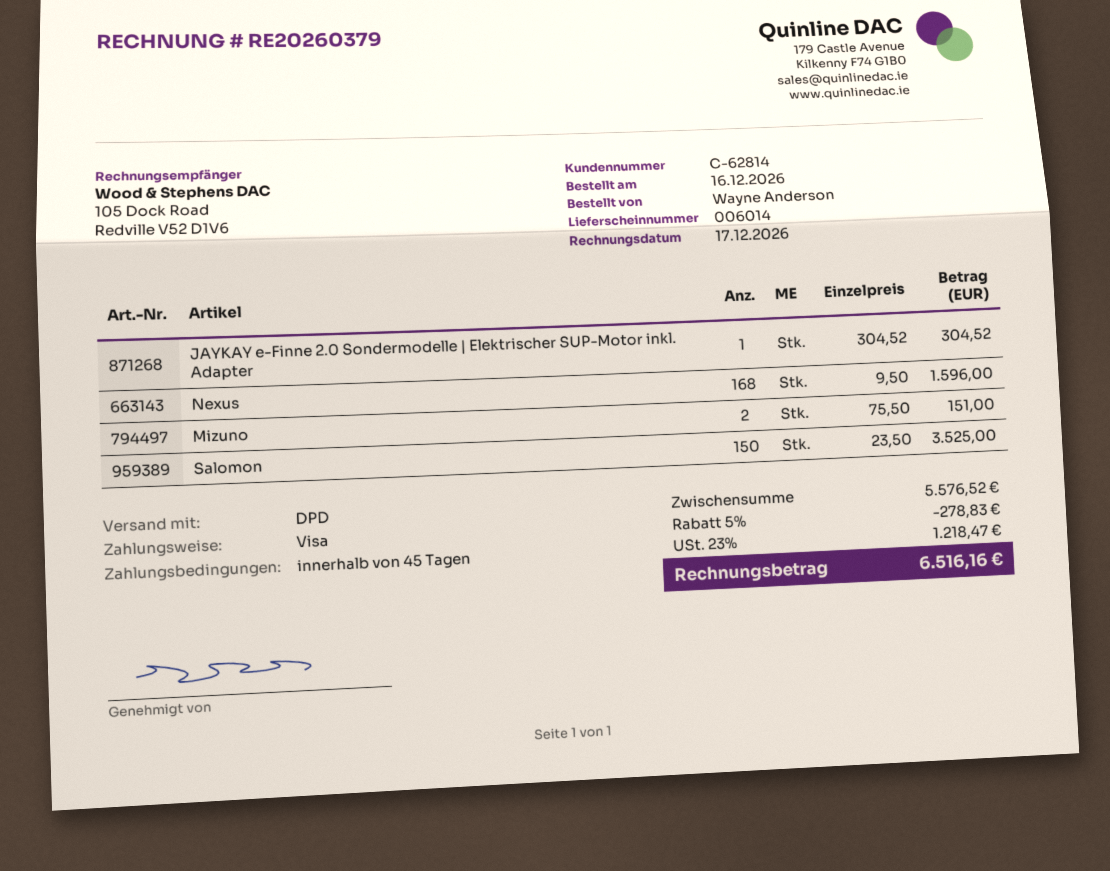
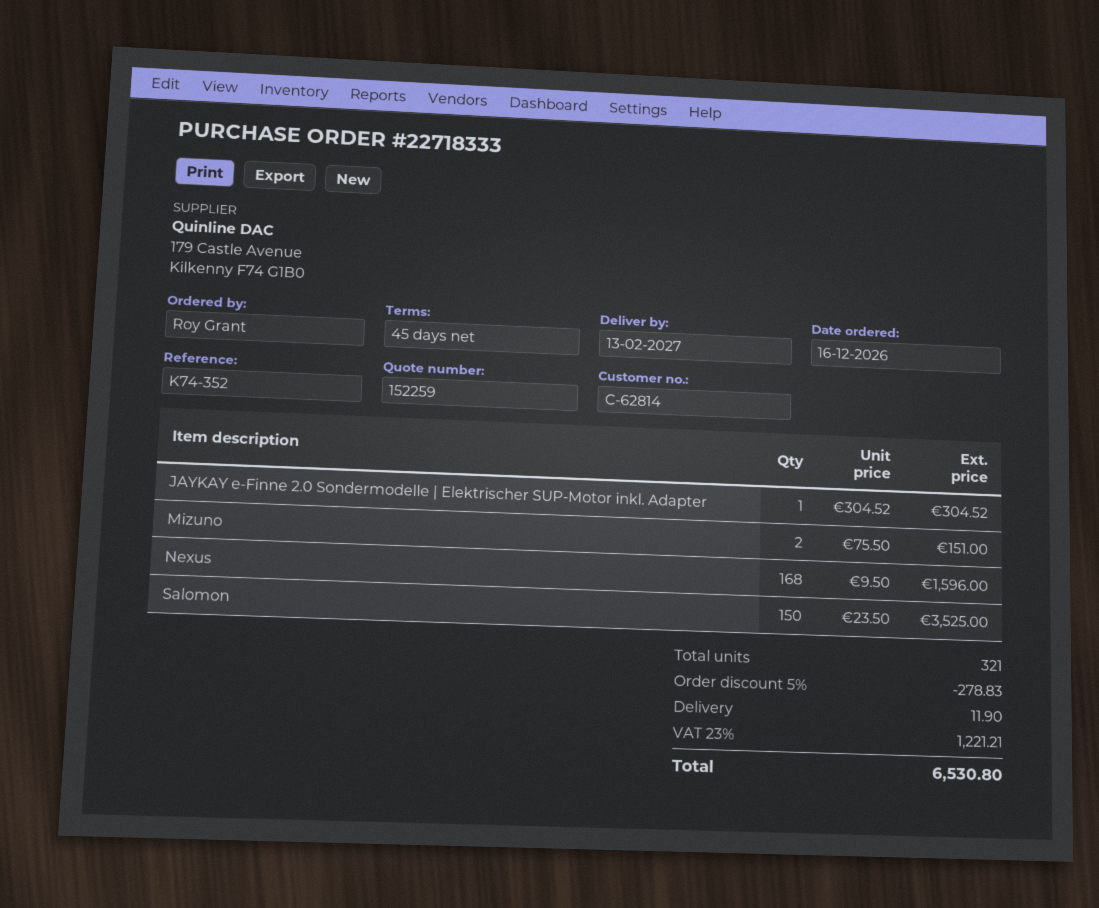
ordered by: Wayne Anderson -> Roy Grant
shipping: none -> 11.90
tax: 23% = 1218.47 -> 23% = 1221.21
total: 6516.16 -> 6530.80

